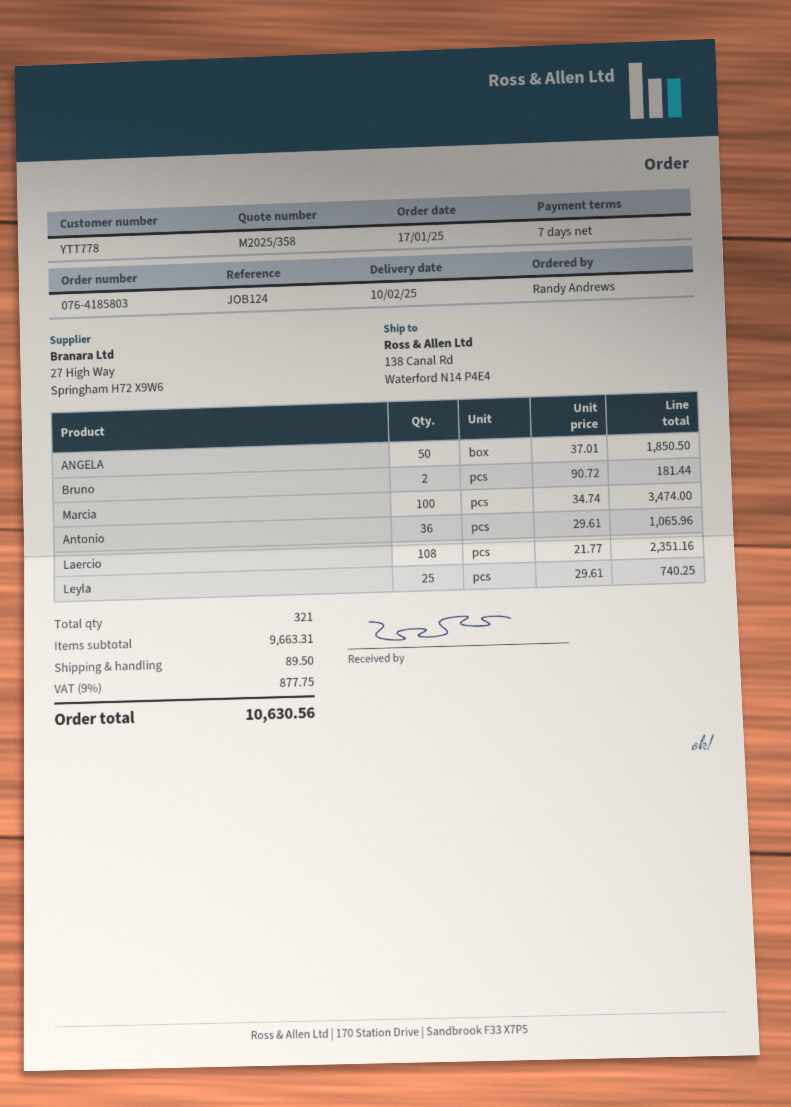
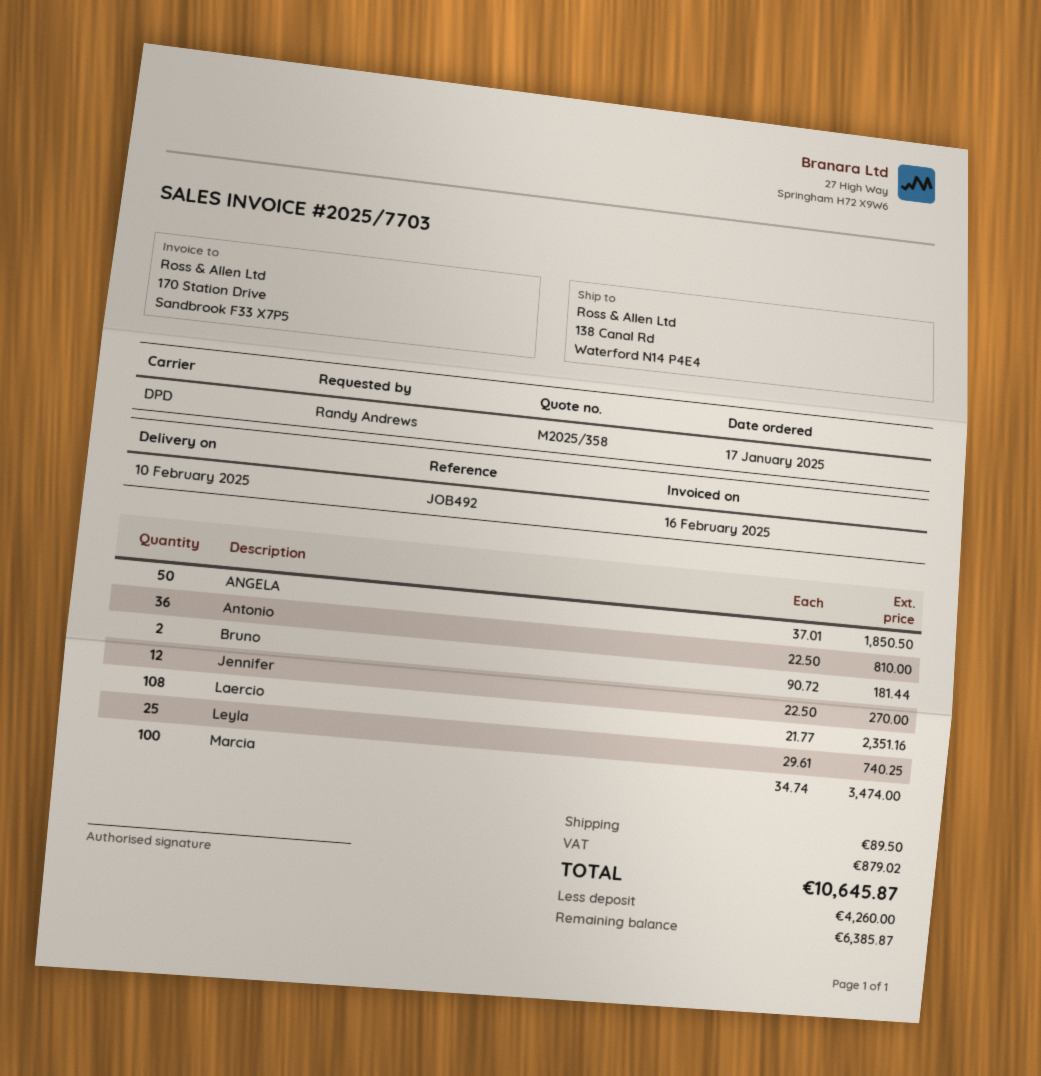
reference: JOB124 -> JOB492
Antonio: 36 x 29.61 = 1065.96 -> 36 x 22.50 = 810.00
Jennifer: none -> 12 x 22.50 = 270.00
tax: 877.75 -> 879.02
total: 10630.56 -> 10645.87

